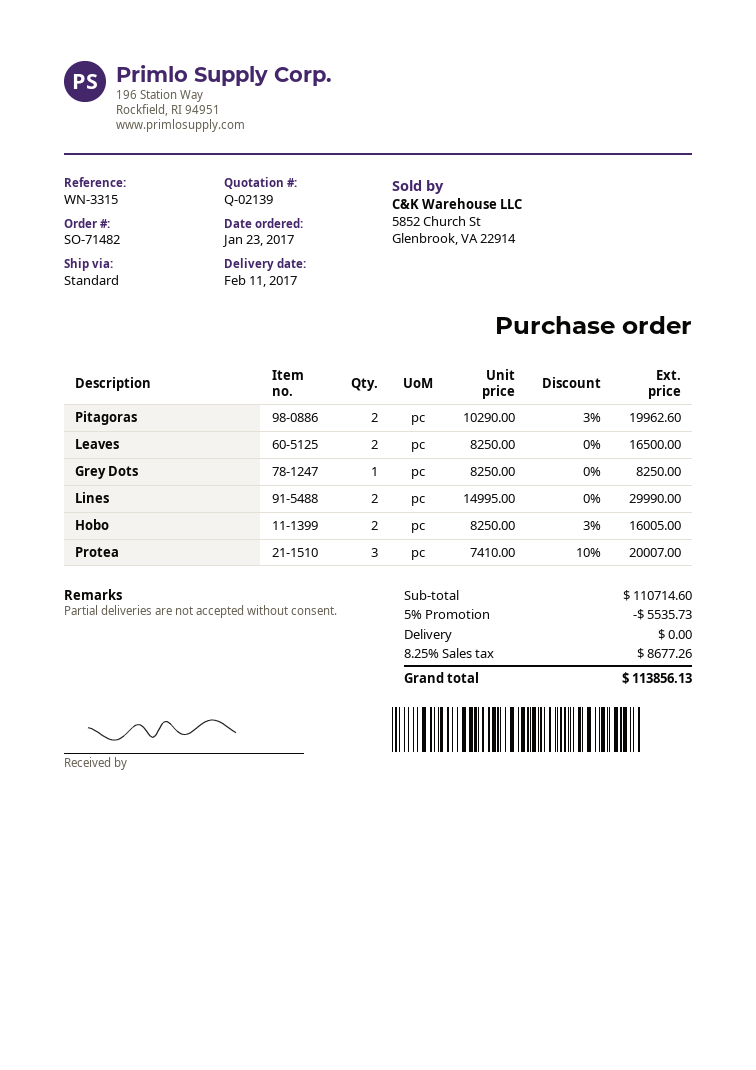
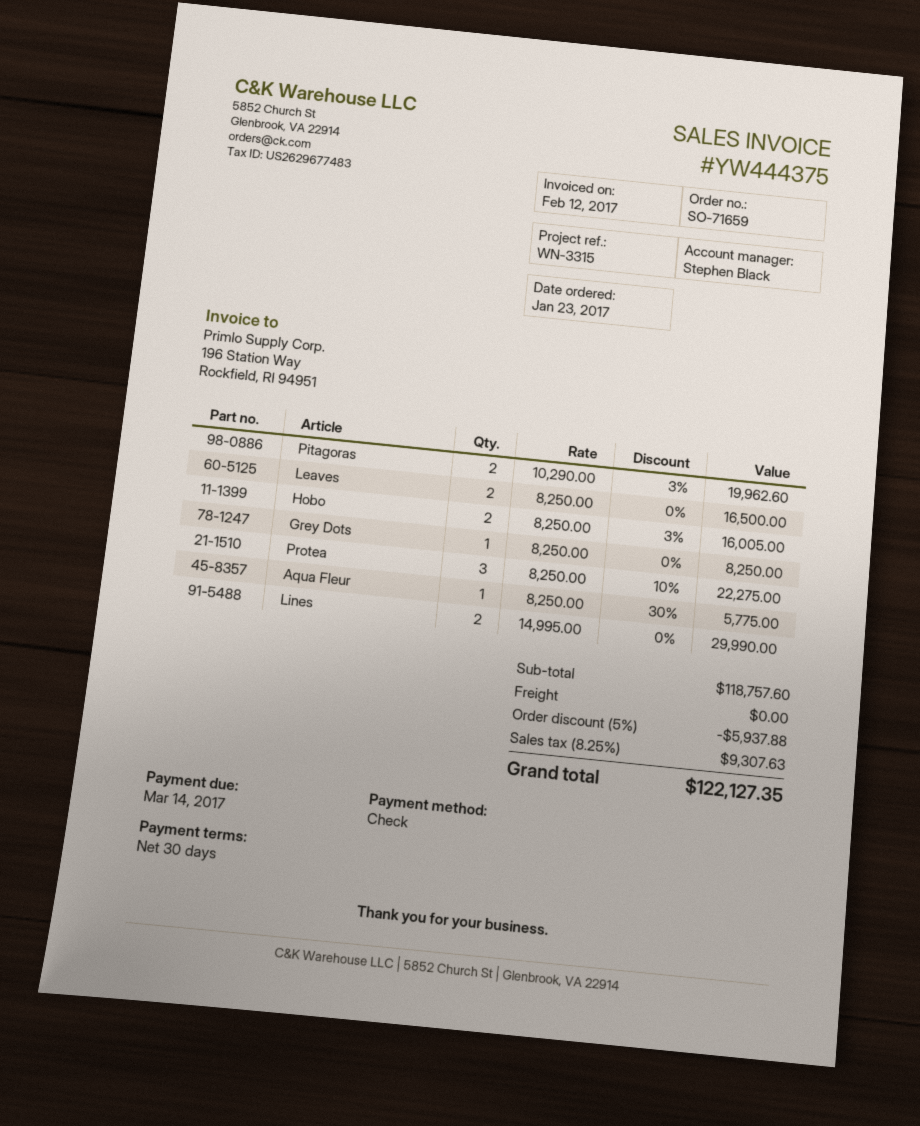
order number: SO-71482 -> SO-71659
Protea: 3 x 7410.00 - 10% = 20007.00 -> 3 x 8250.00 - 10% = 22275.00
Aqua Fleur: none -> 1 x 8250.00 - 30% = 5775.00
subtotal: 110714.60 -> 118757.60
discount: 5% = 5535.73 -> 5% = 5937.88
tax: 8.25% = 8677.26 -> 8.25% = 9307.63
total: 113856.13 -> 122127.35

